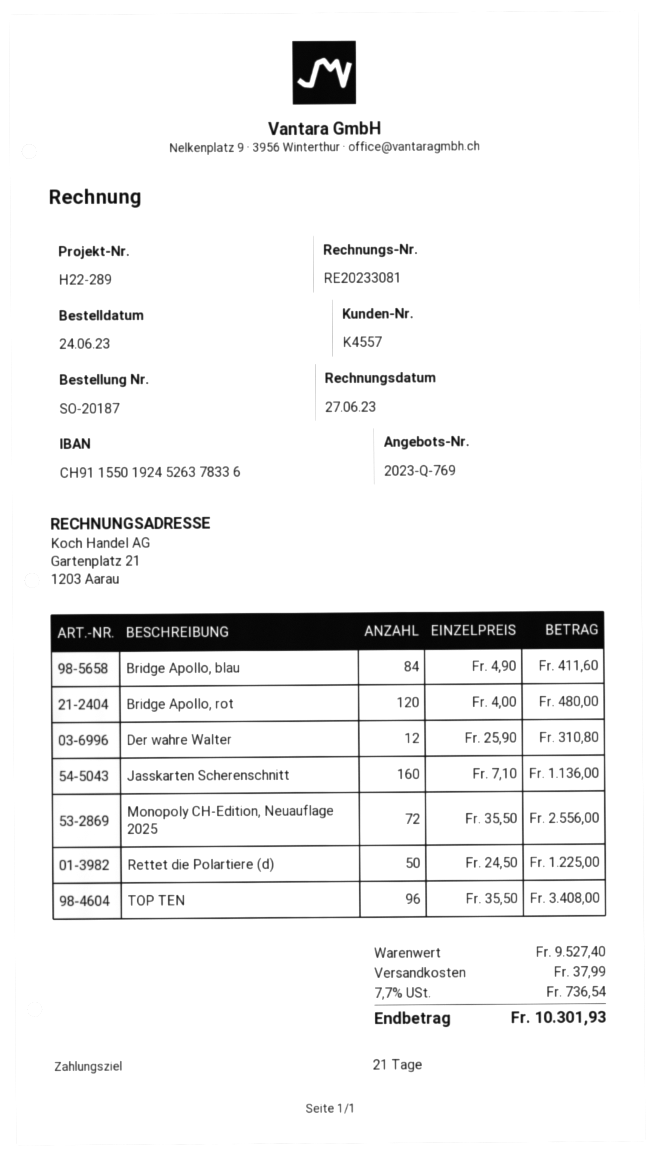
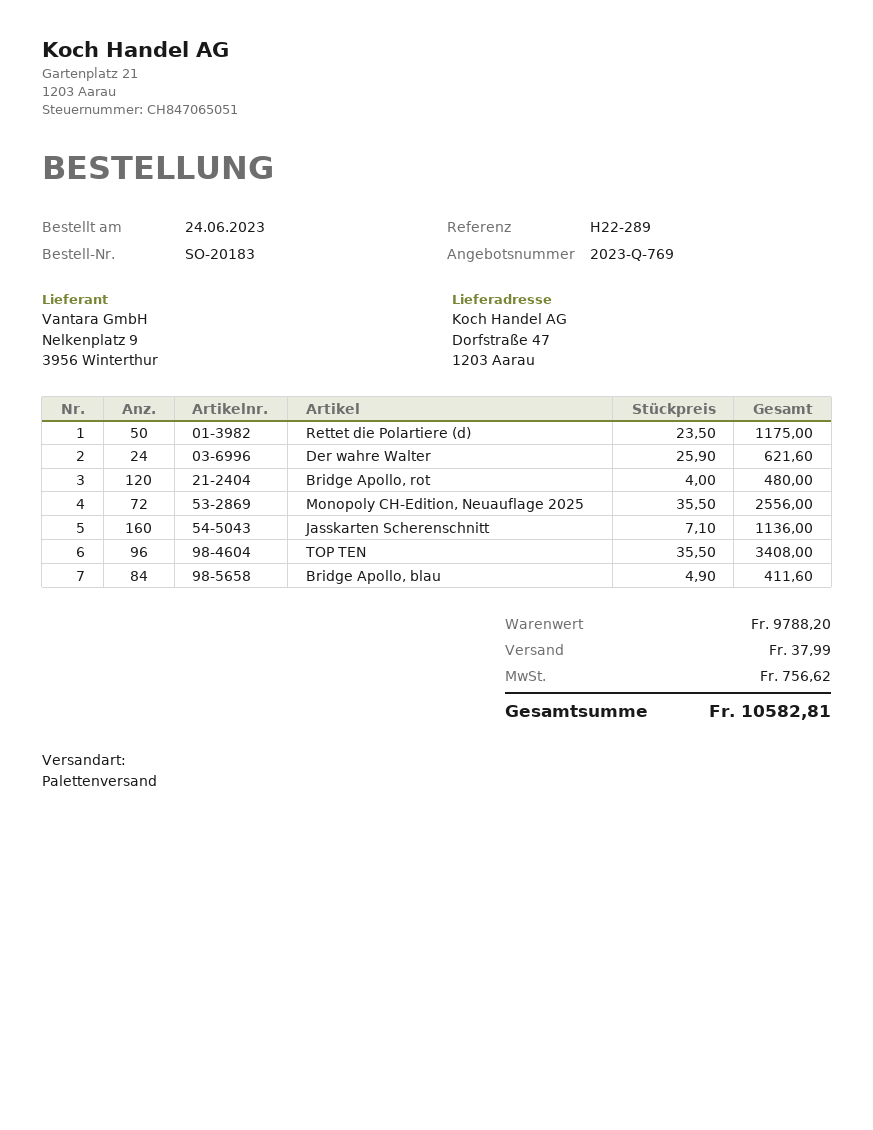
order number: SO-20187 -> SO-20183
Der wahre Walter: 12 x 25.90 = 310.80 -> 24 x 25.90 = 621.60
Rettet die Polartiere (d): 50 x 24.50 = 1225.00 -> 50 x 23.50 = 1175.00
subtotal: 9527.40 -> 9788.20
tax: 736.54 -> 756.62
total: 10301.93 -> 10582.81

